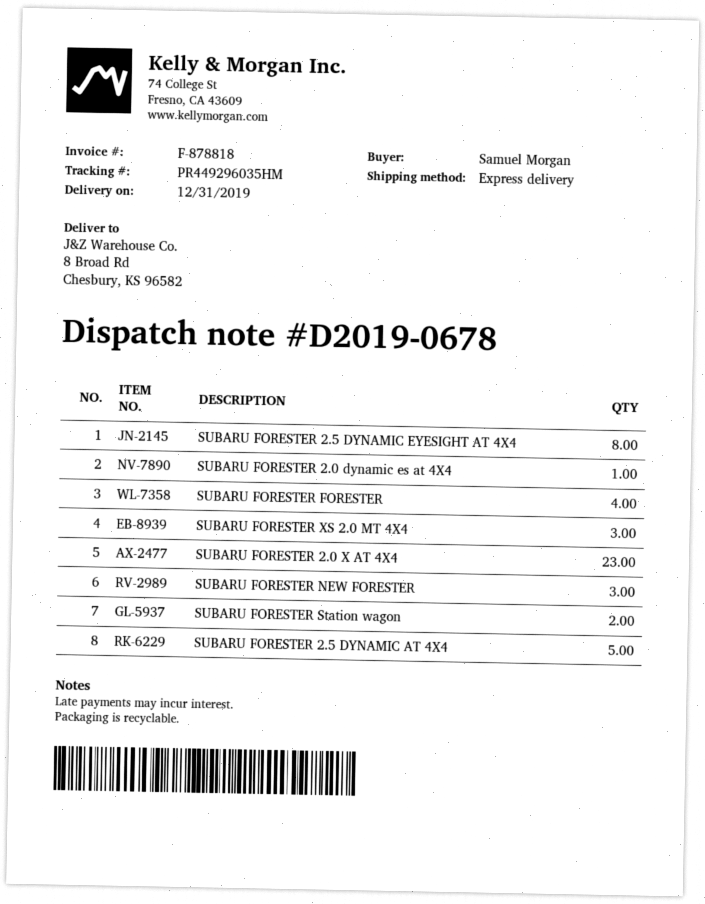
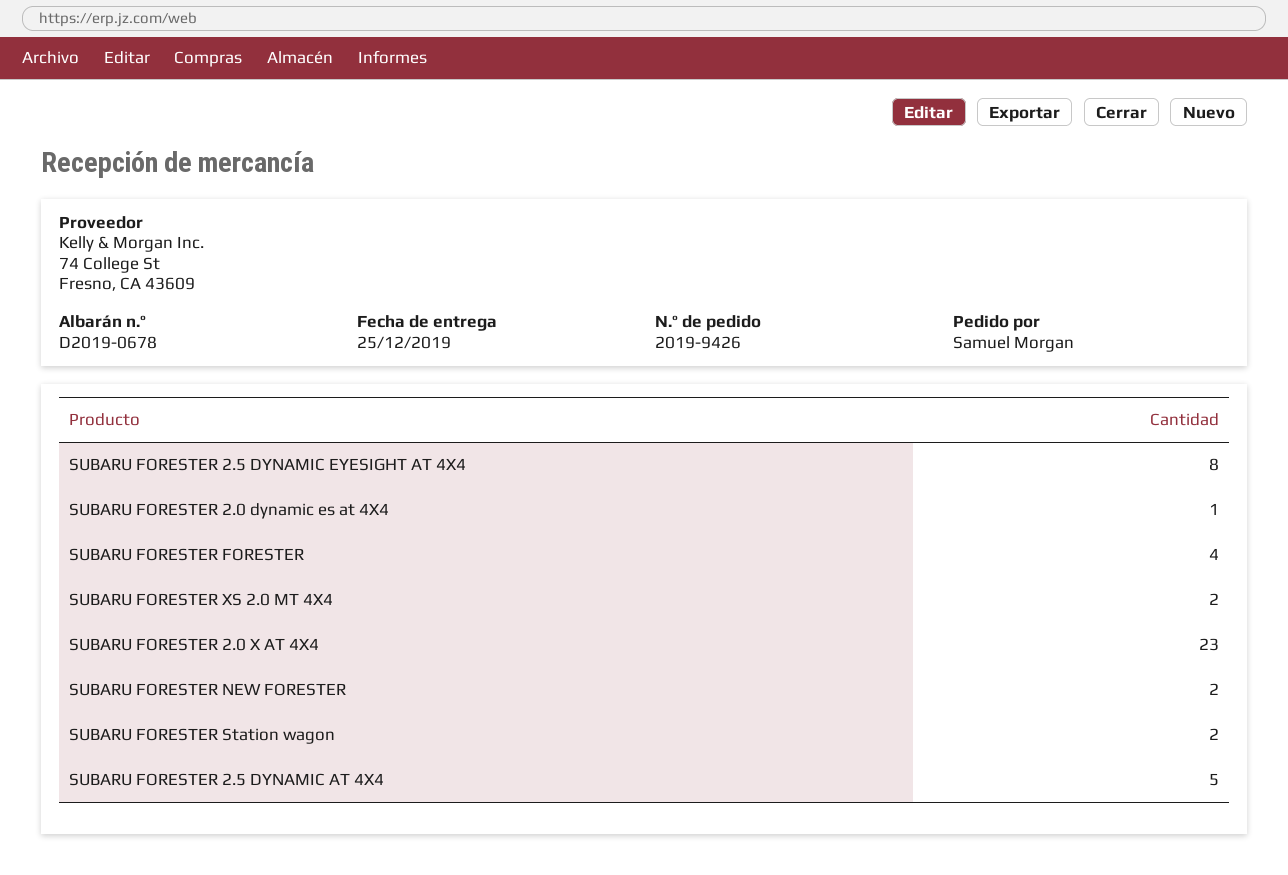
delivery date: 2019-12-31 -> 2019-12-25
SUBARU FORESTER XS 2.0 MT 4X4: 3 -> 2
SUBARU FORESTER NEW FORESTER: 3 -> 2

